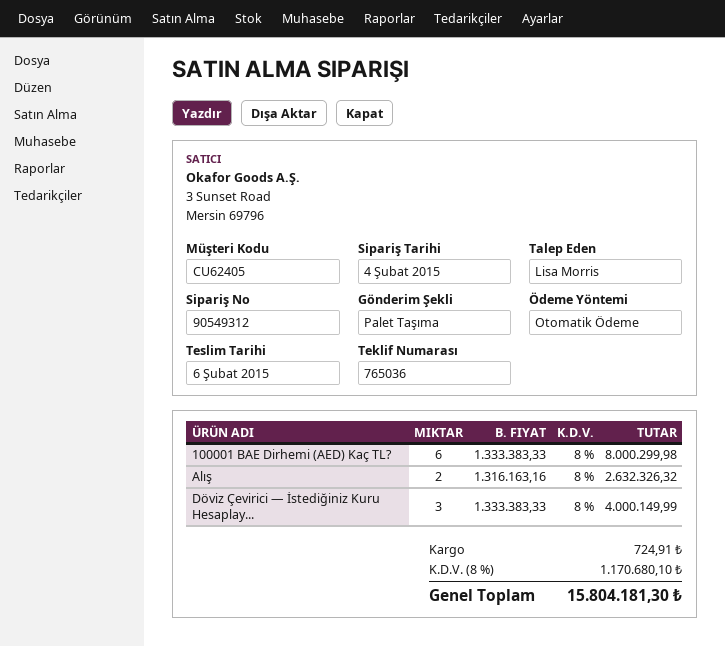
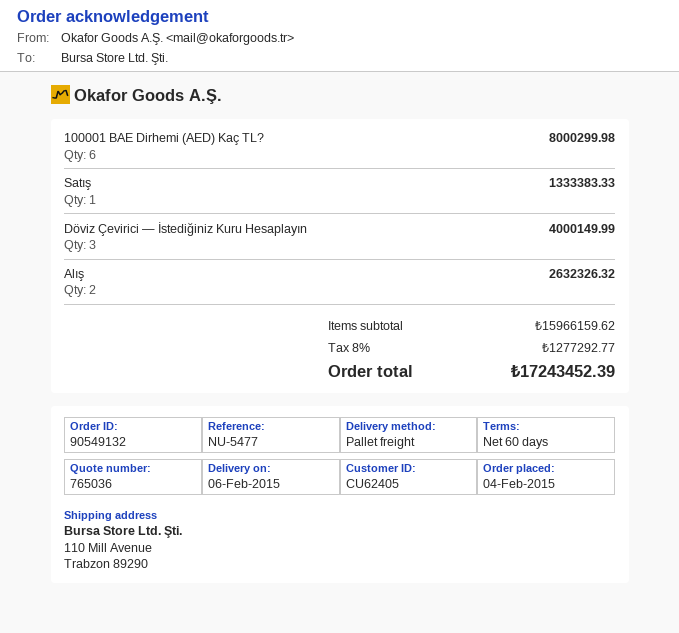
order number: 90549312 -> 90549132
Satış: none -> 1 for 1333383.33
shipping: 724.91 -> none
tax: 8% = 1170680.10 -> 8% = 1277292.77
total: 15804181.30 -> 17243452.39

